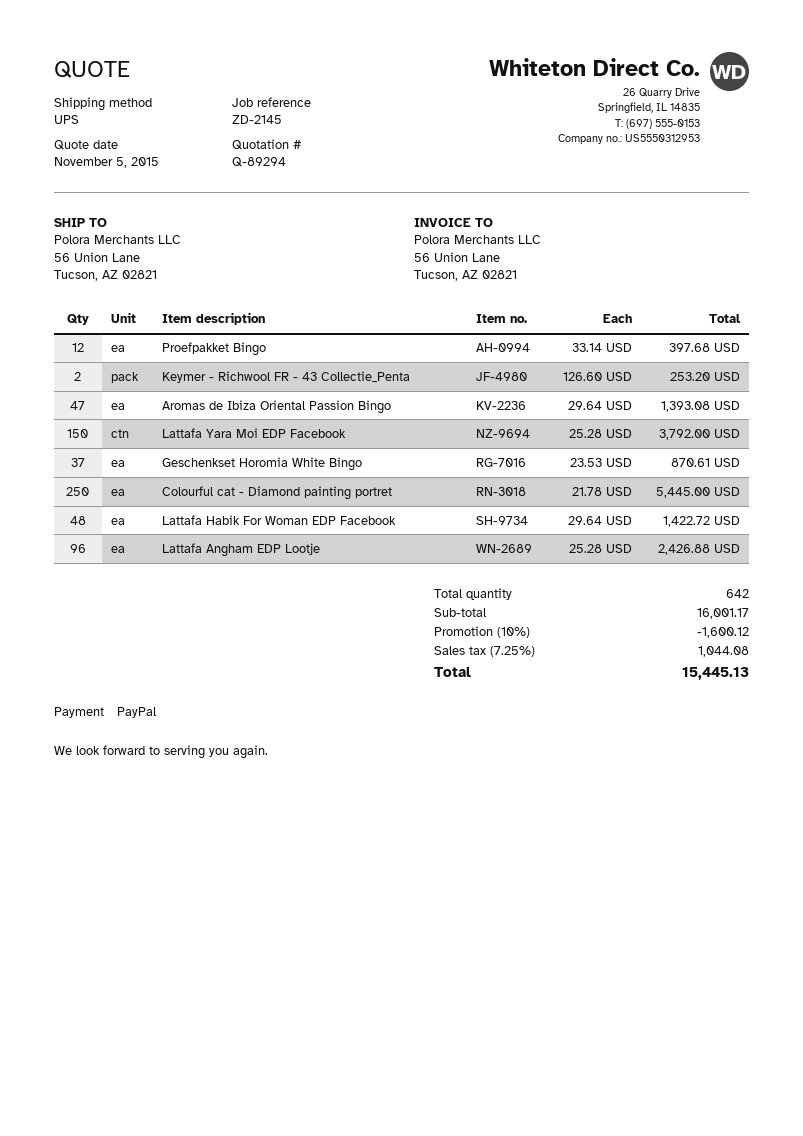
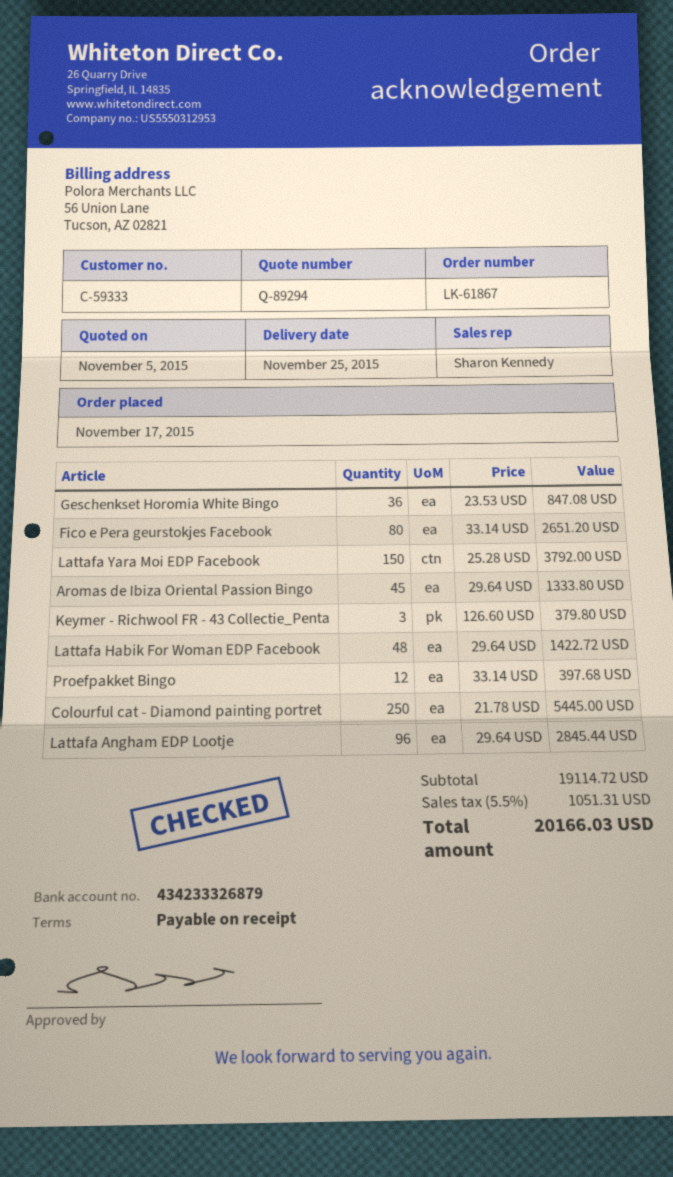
Keymer - Richwool FR - 43 Collectie_Penta: 2 x 126.60 = 253.20 -> 3 x 126.60 = 379.80
Aromas de Ibiza Oriental Passion Bingo: 47 x 29.64 = 1393.08 -> 45 x 29.64 = 1333.80
Geschenkset Horomia White Bingo: 37 x 23.53 = 870.61 -> 36 x 23.53 = 847.08
Lattafa Angham EDP Lootje: 96 x 25.28 = 2426.88 -> 96 x 29.64 = 2845.44
Fico e Pera geurstokjes Facebook: none -> 80 x 33.14 = 2651.20
subtotal: 16001.17 -> 19114.72
discount: 10% = 1600.12 -> none
tax: 7.25% = 1044.08 -> 5.5% = 1051.31
total: 15445.13 -> 20166.03

